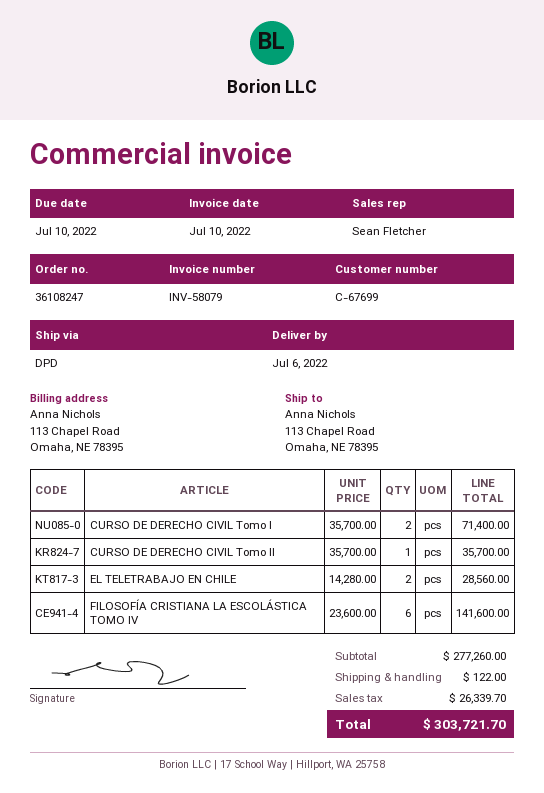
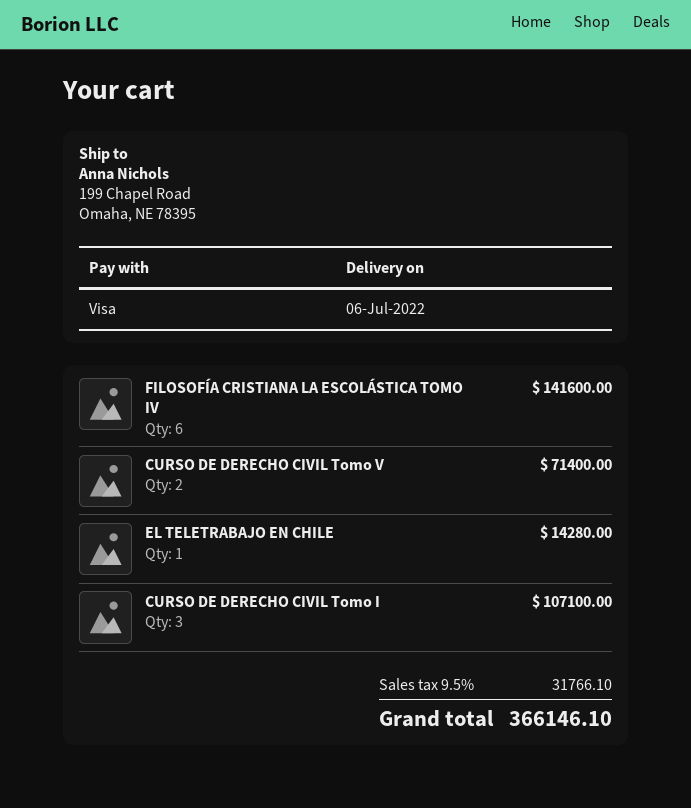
ship to: 113 Chapel Road, Omaha, NE 78395 -> 199 Chapel Road, Omaha, NE 78395
CURSO DE DERECHO CIVIL Tomo I: 2 for 71400.00 -> 3 for 107100.00
CURSO DE DERECHO CIVIL Tomo II: 1 for 35700.00 -> none
EL TELETRABAJO EN CHILE: 2 for 28560.00 -> 1 for 14280.00
CURSO DE DERECHO CIVIL Tomo V: none -> 2 for 71400.00
shipping: 122.00 -> none
tax: 26339.70 -> 31766.10
total: 303721.70 -> 366146.10

